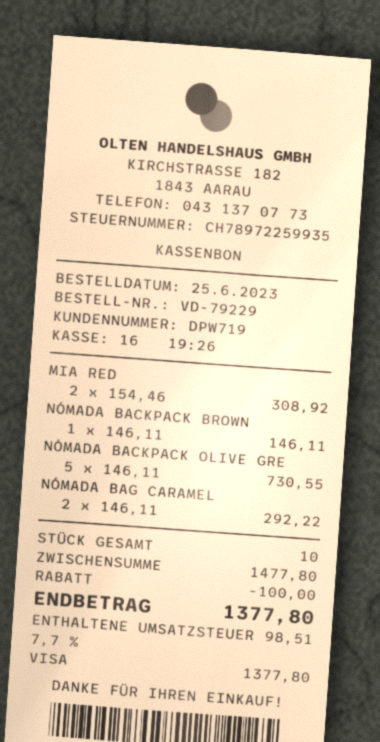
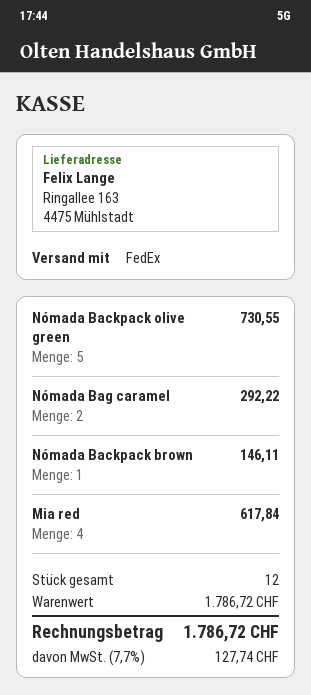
MIA RED: 2 for 308.92 -> 4 for 617.84
total quantity: 10 -> 12
subtotal: 1477.80 -> 1786.72
discount: 100.00 -> none
tax: 7.7% = 98.51 -> 7.7% = 127.74
total: 1377.80 -> 1786.72

